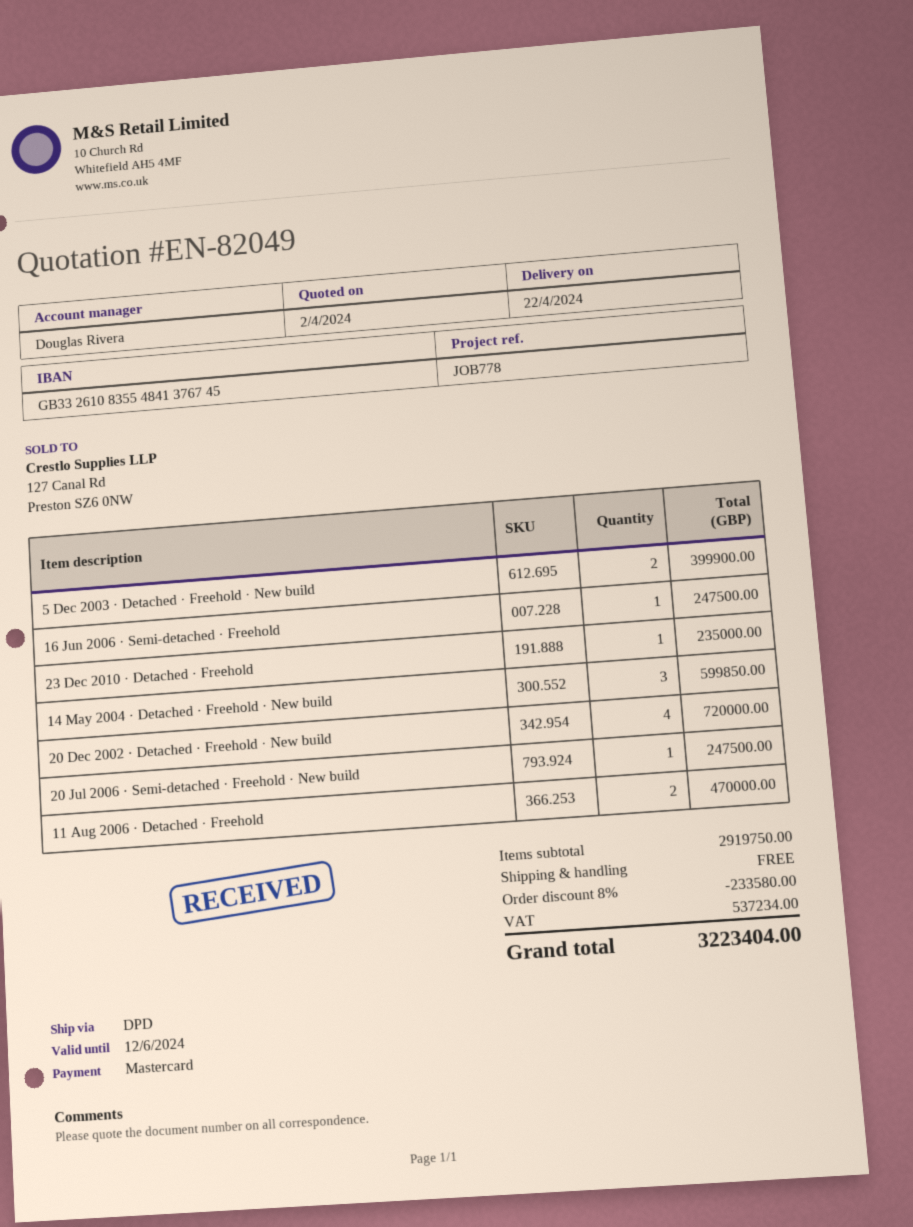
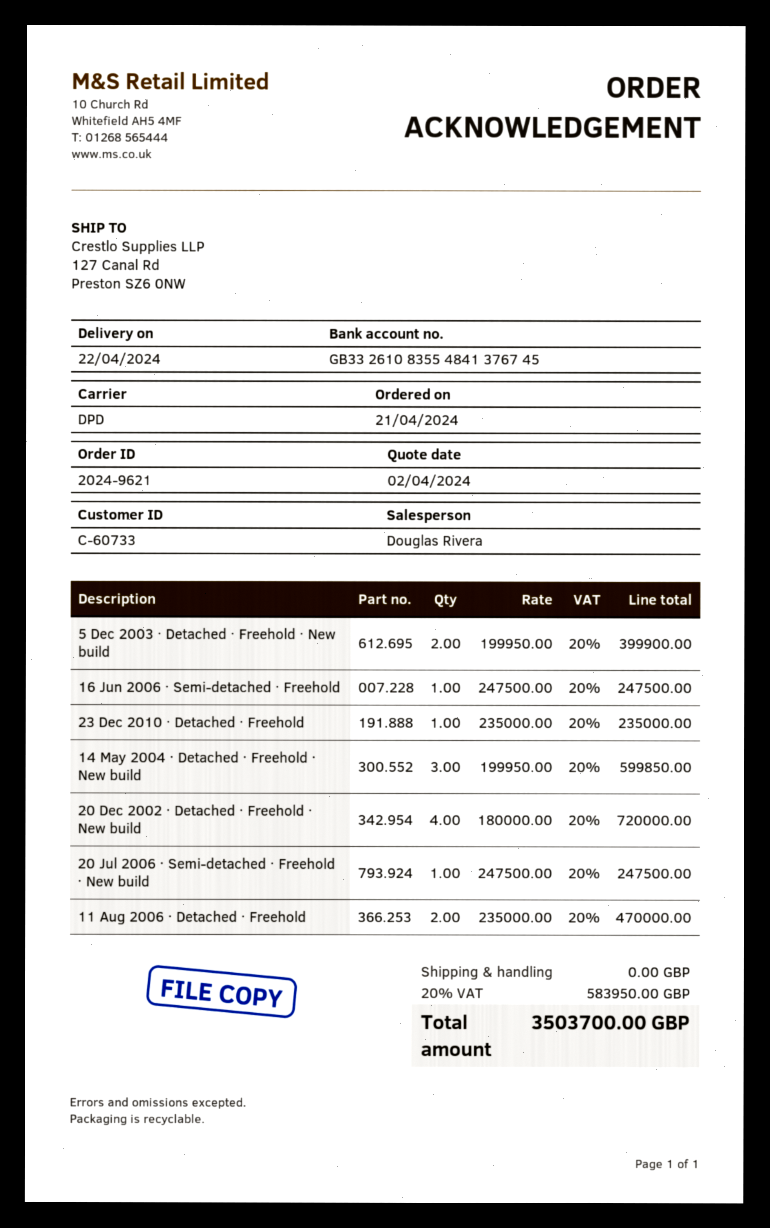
discount: 8% = 233580.00 -> none
tax: 537234.00 -> 583950.00
total: 3223404.00 -> 3503700.00

